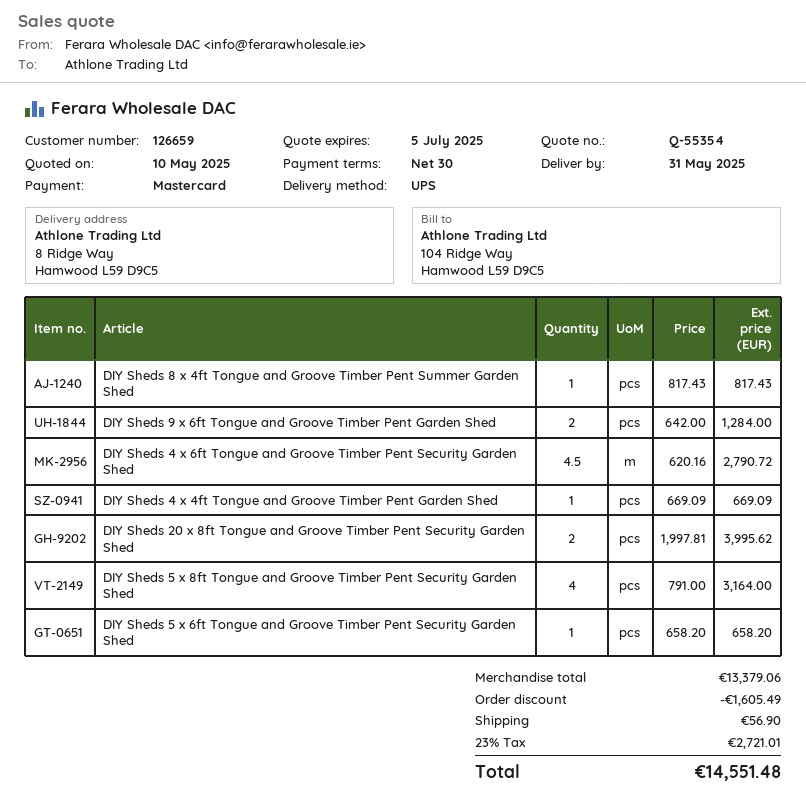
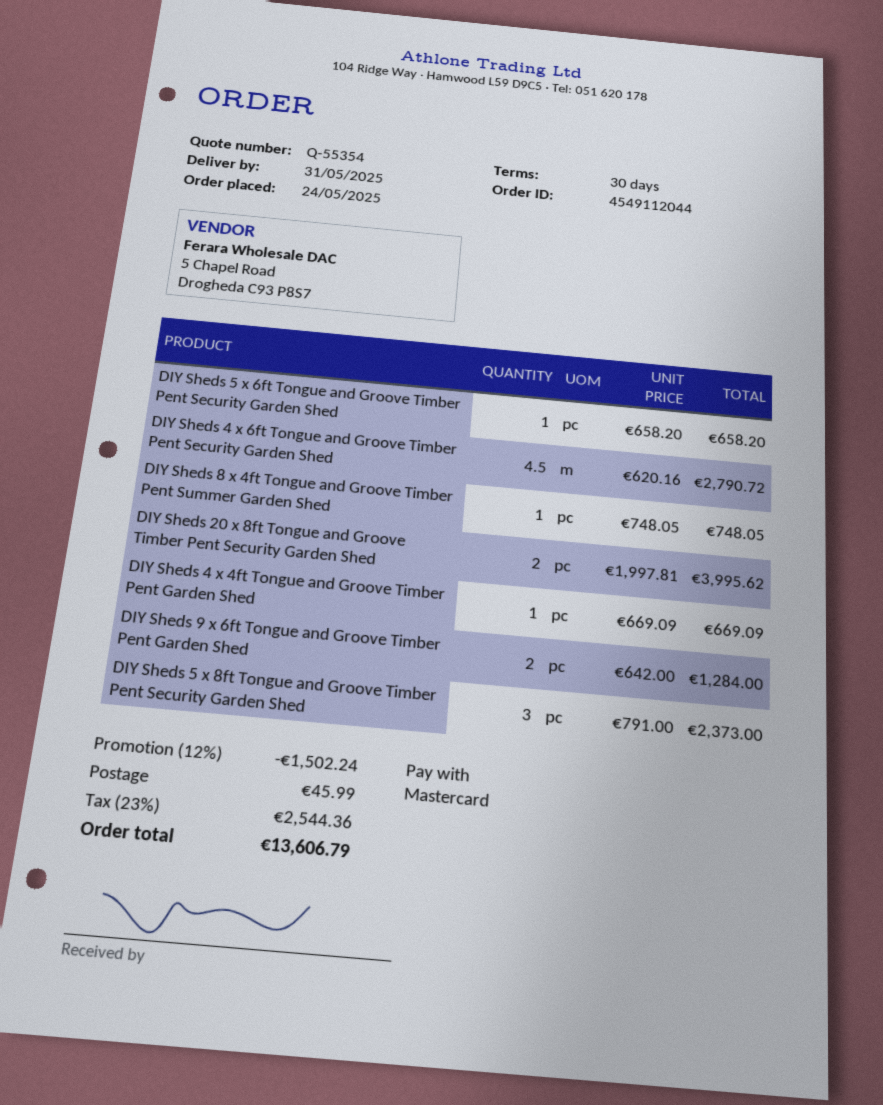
DIY Sheds 8 x 4ft Tongue and Groove Timber Pent Summer Garden Shed: 1 x 817.43 = 817.43 -> 1 x 748.05 = 748.05
DIY Sheds 5 x 8ft Tongue and Groove Timber Pent Security Garden Shed: 4 x 791.00 = 3164.00 -> 3 x 791.00 = 2373.00
discount: 1605.49 -> 1502.24
shipping: 56.90 -> 45.99
tax: 23% = 2721.01 -> 23% = 2544.36
total: 14551.48 -> 13606.79

